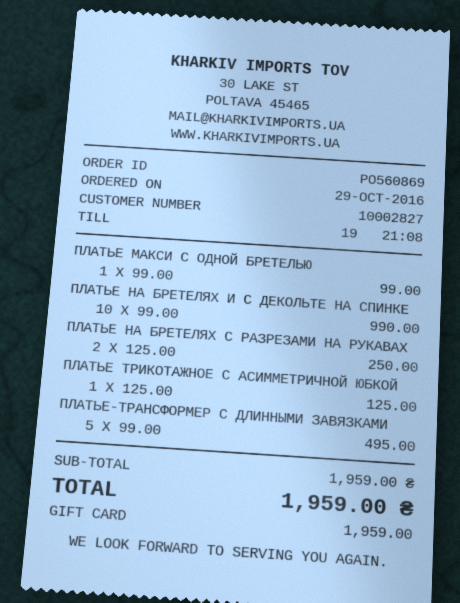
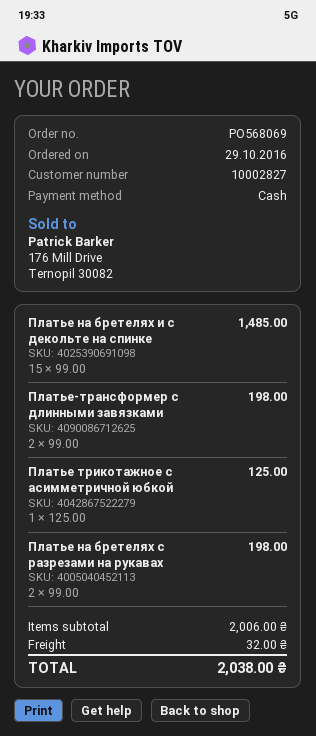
order number: PO560869 -> PO568069
payment method: gift card -> cash
ПЛАТЬЕ МАКСИ С ОДНОЙ БРЕТЕЛЬЮ: 1 x 99.00 = 99.00 -> none
ПЛАТЬЕ НА БРЕТЕЛЯХ И С ДЕКОЛЬТЕ НА СПИНКЕ: 10 x 99.00 = 990.00 -> 15 x 99.00 = 1485.00
ПЛАТЬЕ НА БРЕТЕЛЯХ С РАЗРЕЗАМИ НА РУКАВАХ: 2 x 125.00 = 250.00 -> 2 x 99.00 = 198.00
ПЛАТЬЕ-ТРАНСФОРМЕР С ДЛИННЫМИ ЗАВЯЗКАМИ: 5 x 99.00 = 495.00 -> 2 x 99.00 = 198.00
subtotal: 1959.00 -> 2006.00
shipping: none -> 32.00
total: 1959.00 -> 2038.00

